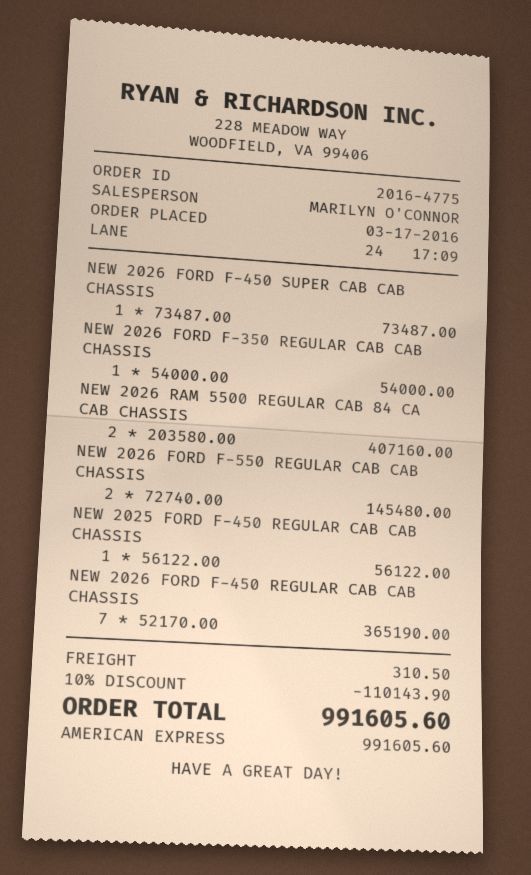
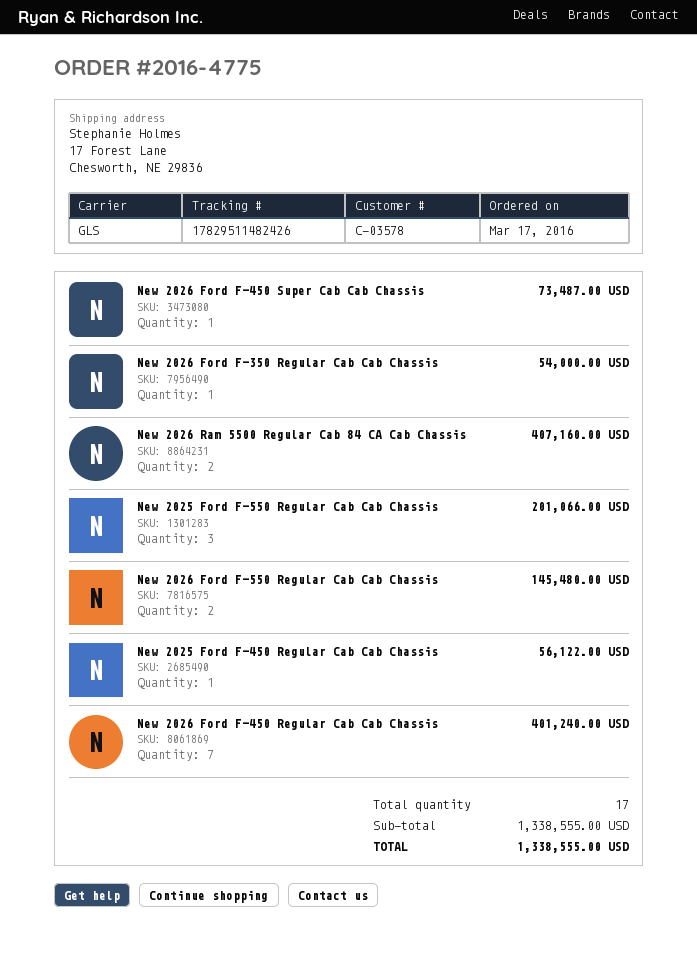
NEW 2026 FORD F-450 REGULAR CAB CAB CHASSIS: 7 for 365190.00 -> 7 for 401240.00
New 2025 Ford F-550 Regular Cab Cab Chassis: none -> 3 for 201066.00
discount: 10% = 110143.90 -> none
shipping: 310.50 -> none
total: 991605.60 -> 1338555.00

